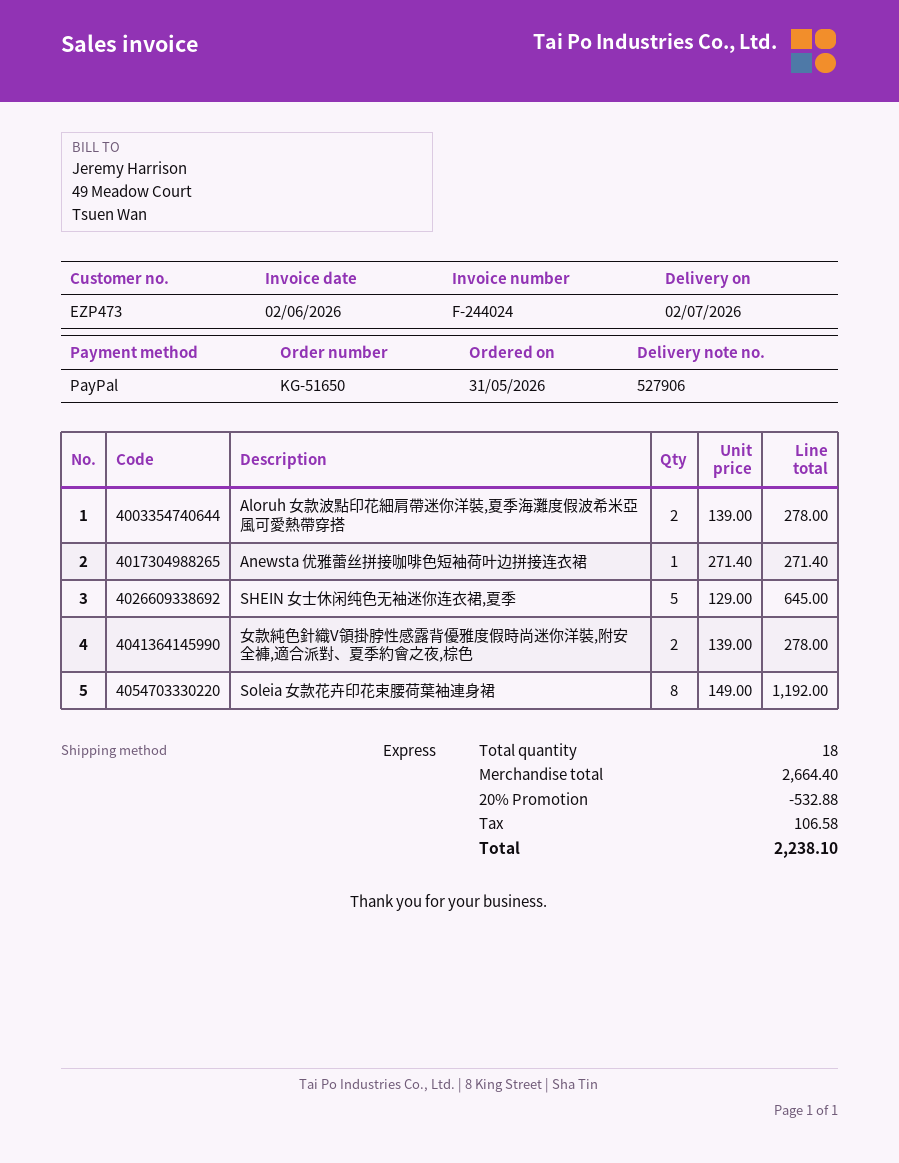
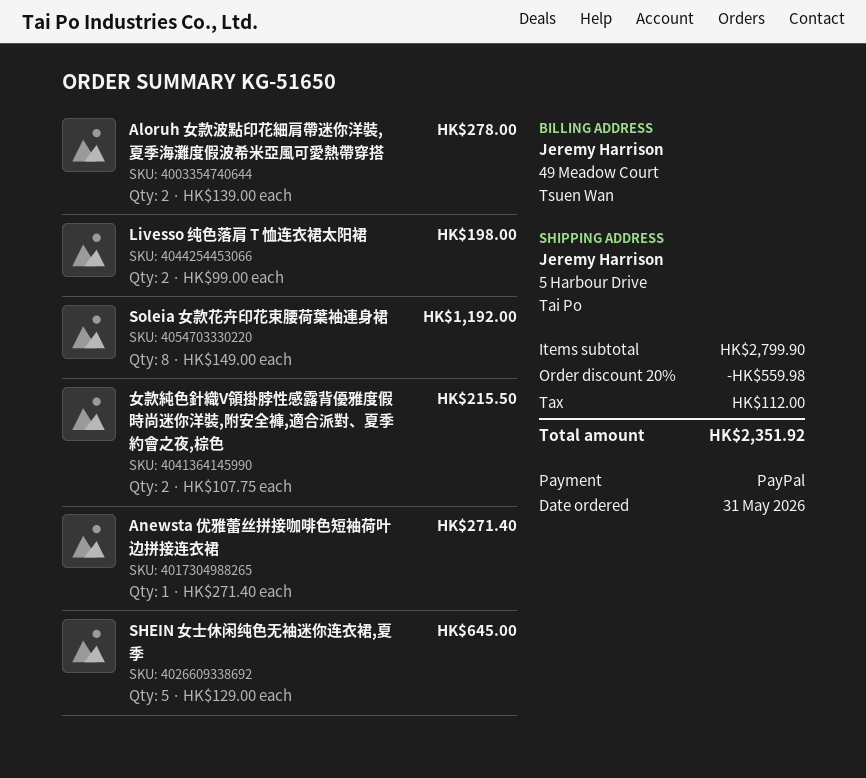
女款純色針織V領掛脖性感露背優雅度假時尚迷你洋裝,附安全褲,適合派對、夏季約會之夜,棕色: 2 x 139.00 = 278.00 -> 2 x 107.75 = 215.50
Livesso 纯色落肩 T 恤连衣裙太阳裙: none -> 2 x 99.00 = 198.00
subtotal: 2664.40 -> 2799.90
discount: 20% = 532.88 -> 20% = 559.98
tax: 106.58 -> 112.00
total: 2238.10 -> 2351.92

